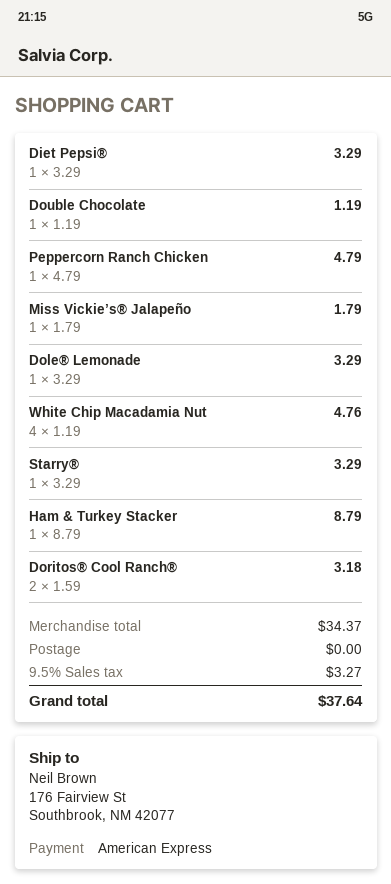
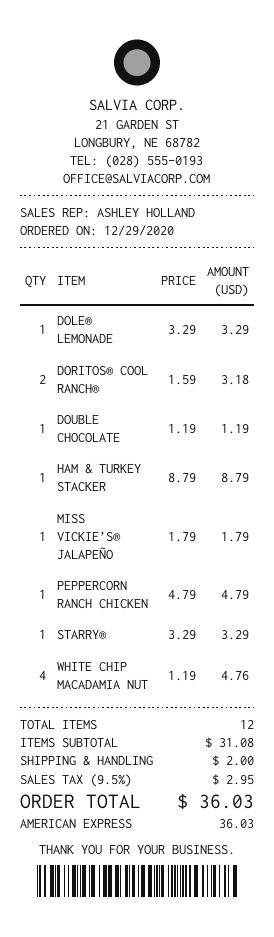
Diet Pepsi®: 1 x 3.29 = 3.29 -> none
subtotal: 34.37 -> 31.08
shipping: 0.00 -> 2.00
tax: 9.5% = 3.27 -> 9.5% = 2.95
total: 37.64 -> 36.03

